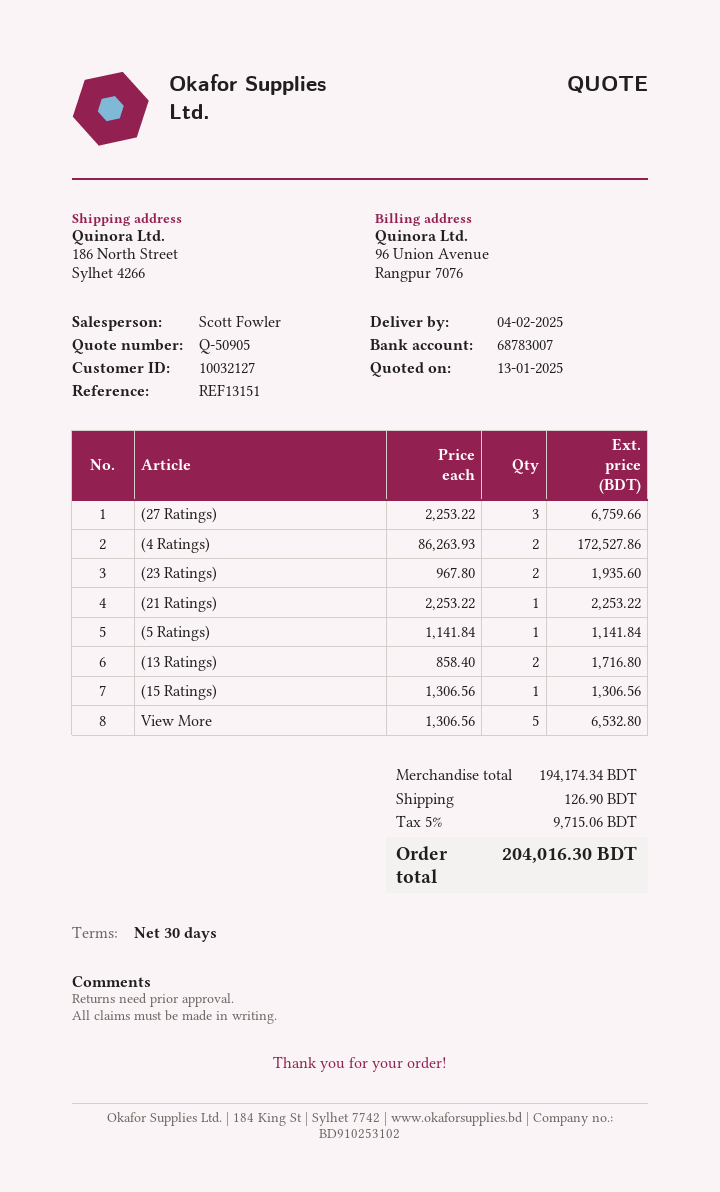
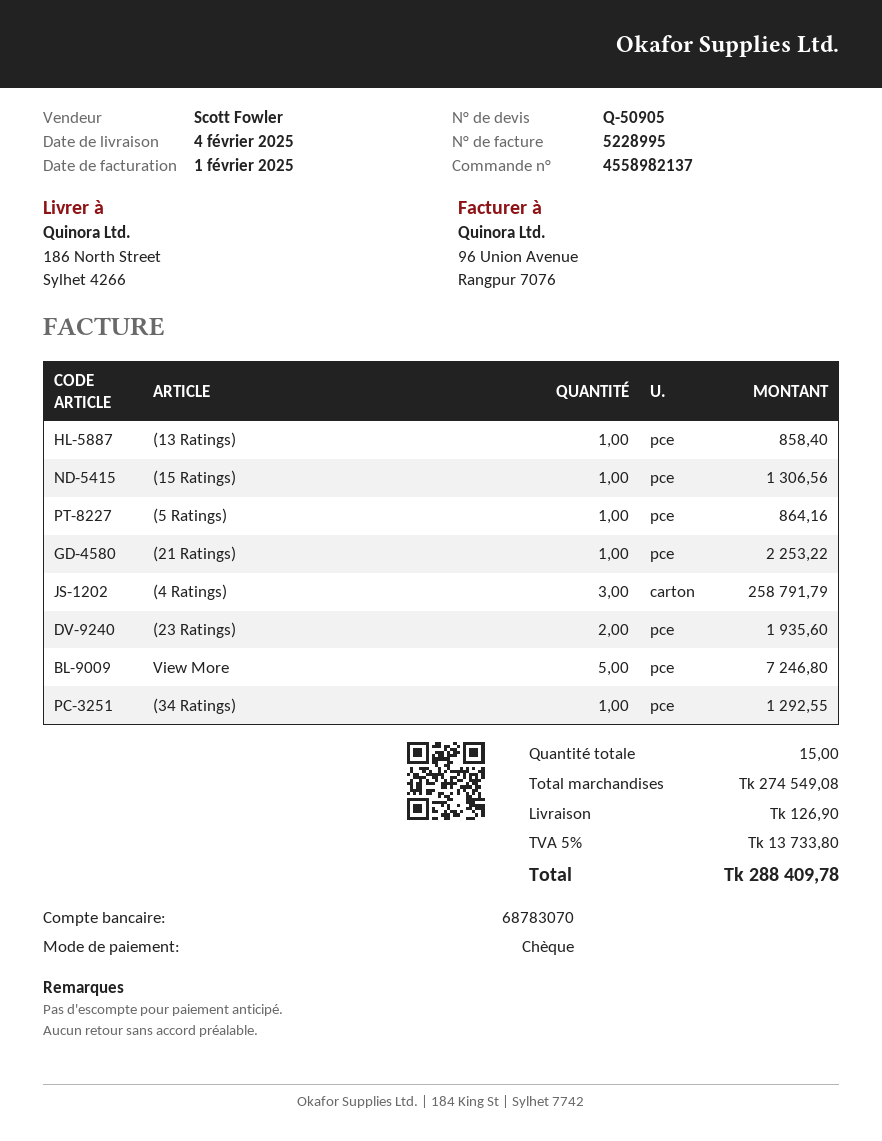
bank account: 68783007 -> 68783070
(27 Ratings): 3 for 6759.66 -> none
(4 Ratings): 2 for 172527.86 -> 3 for 258791.79
(5 Ratings): 1 for 1141.84 -> 1 for 864.16
(13 Ratings): 2 for 1716.80 -> 1 for 858.40
View More: 5 for 6532.80 -> 5 for 7246.80
(34 Ratings): none -> 1 for 1292.55
subtotal: 194174.34 -> 274549.08
tax: 5% = 9715.06 -> 5% = 13733.80
total: 204016.30 -> 288409.78

